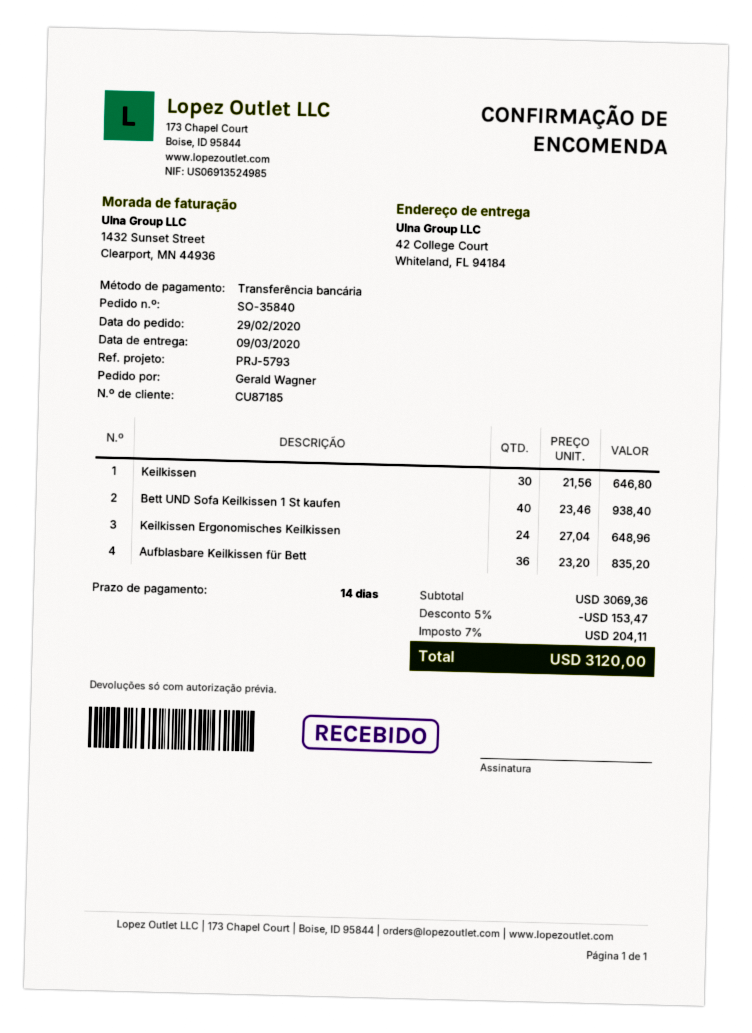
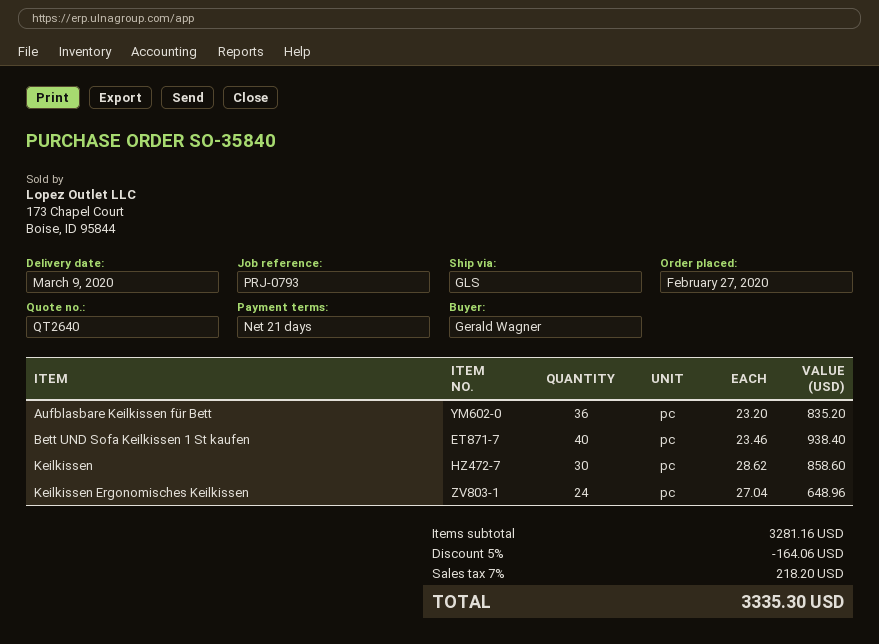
order date: 2020-02-29 -> 2020-02-27
payment terms: 14 days -> 21 days
reference: PRJ-5793 -> PRJ-0793
Keilkissen: 30 x 21.56 = 646.80 -> 30 x 28.62 = 858.60
subtotal: 3069.36 -> 3281.16
discount: 5% = 153.47 -> 5% = 164.06
tax: 7% = 204.11 -> 7% = 218.20
total: 3120.00 -> 3335.30

